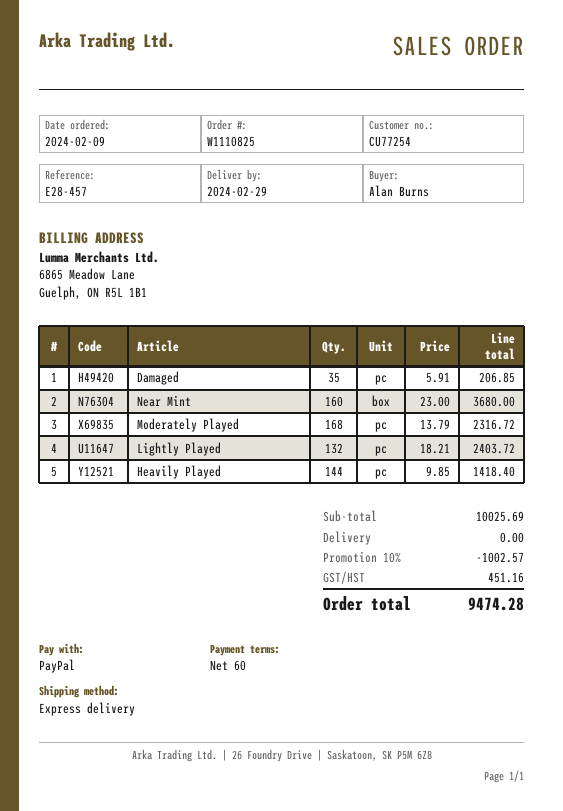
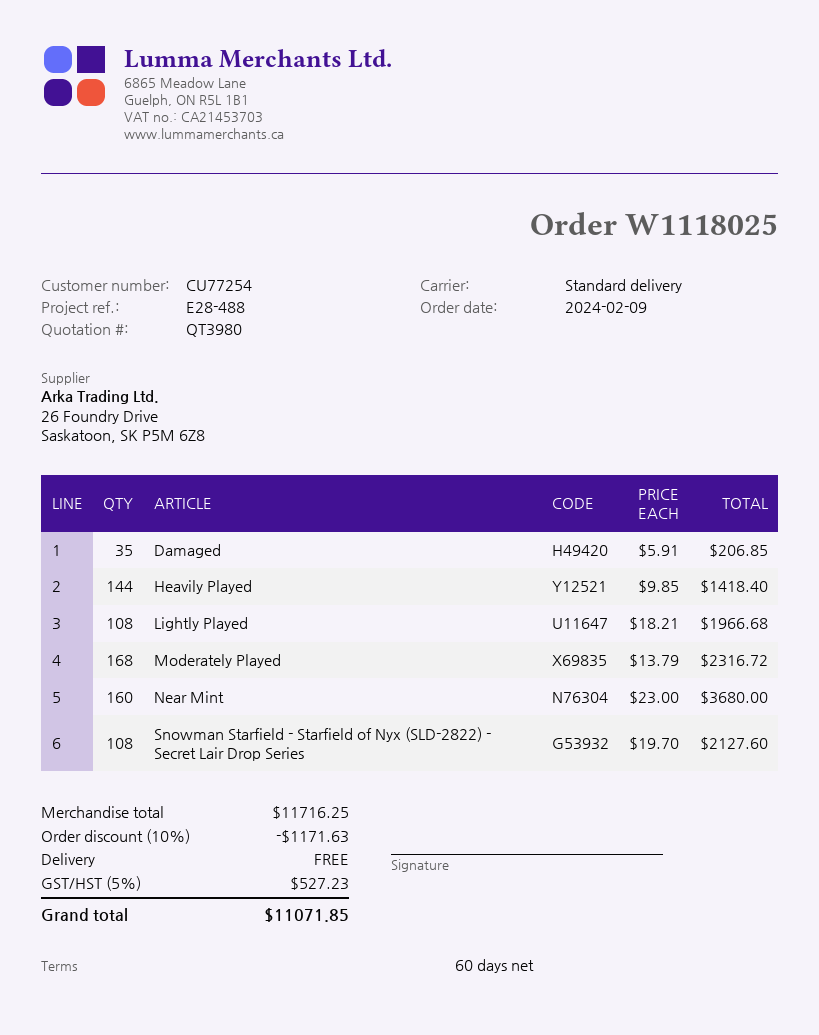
order number: W1110825 -> W1118025
reference: E28-457 -> E28-488
shipping method: express -> standard
Lightly Played: 132 x 18.21 = 2403.72 -> 108 x 18.21 = 1966.68
Snowman Starfield - Starfield of Nyx (SLD-2822) - Secret Lair Drop Series: none -> 108 x 19.70 = 2127.60
subtotal: 10025.69 -> 11716.25
discount: 10% = 1002.57 -> 10% = 1171.63
tax: 451.16 -> 527.23
total: 9474.28 -> 11071.85

